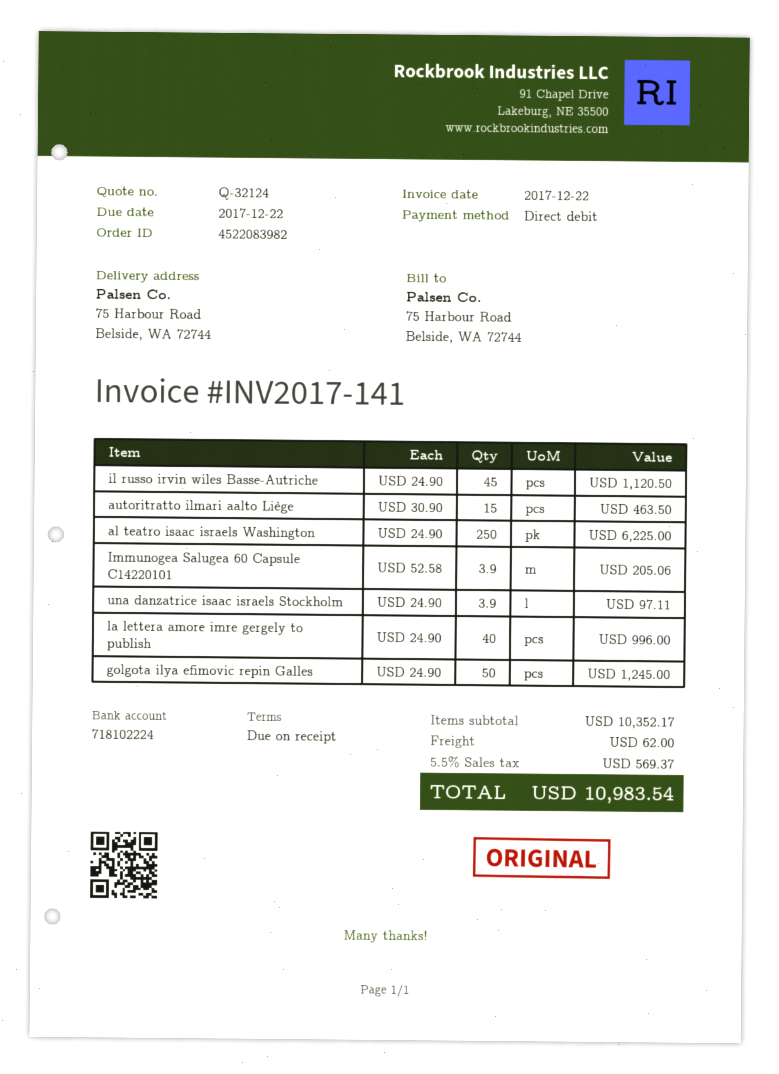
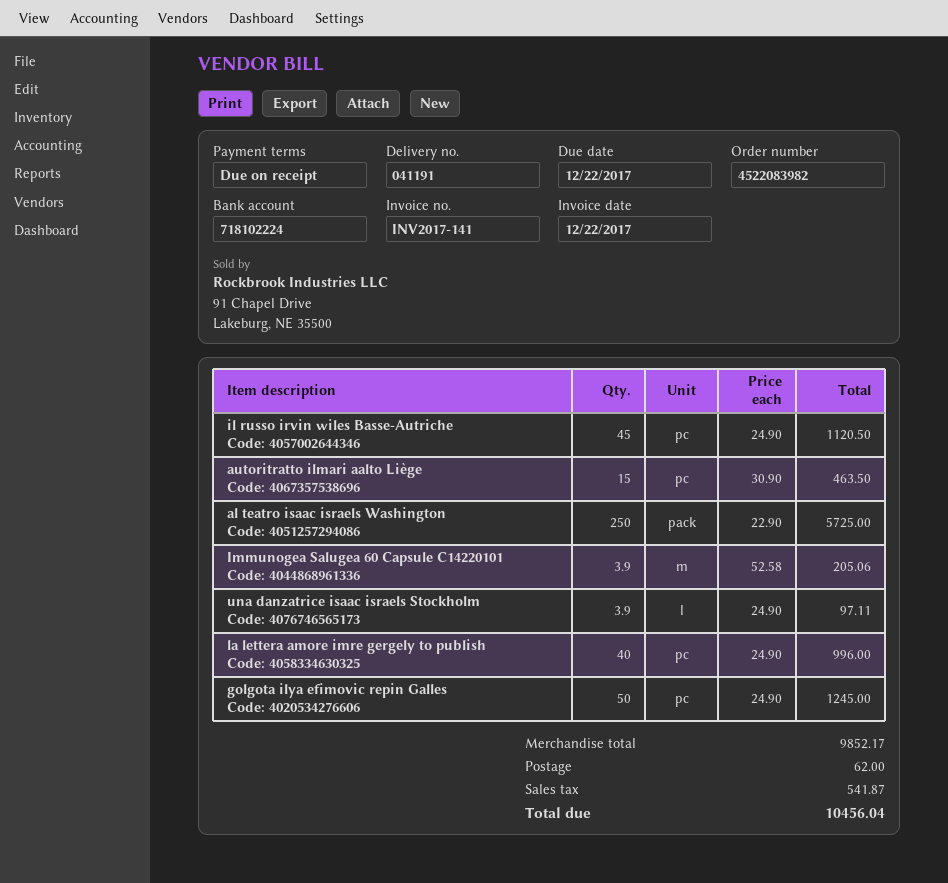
al teatro isaac israels Washington: 250 x 24.90 = 6225.00 -> 250 x 22.90 = 5725.00
subtotal: 10352.17 -> 9852.17
tax: 569.37 -> 541.87
total: 10983.54 -> 10456.04

